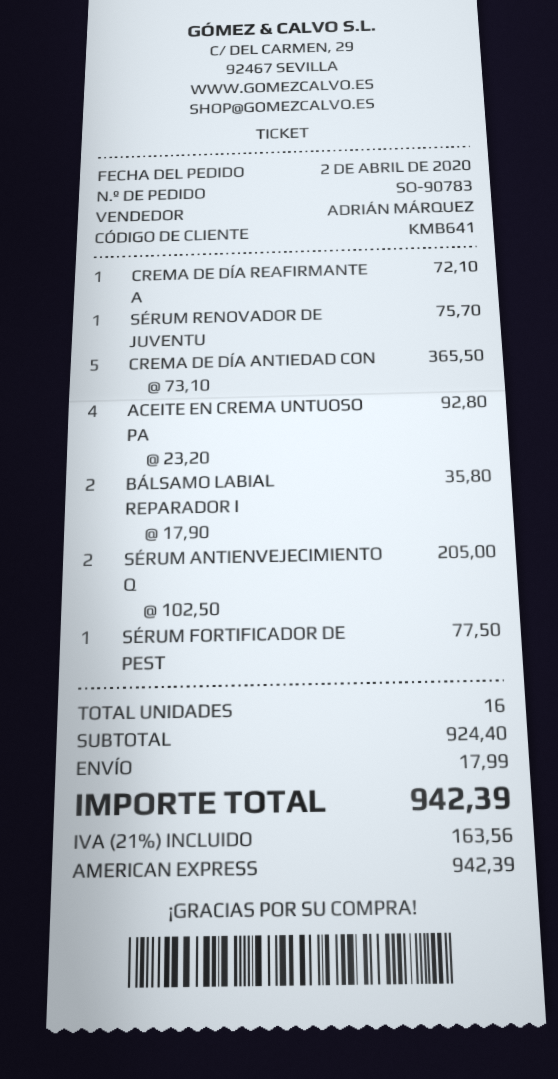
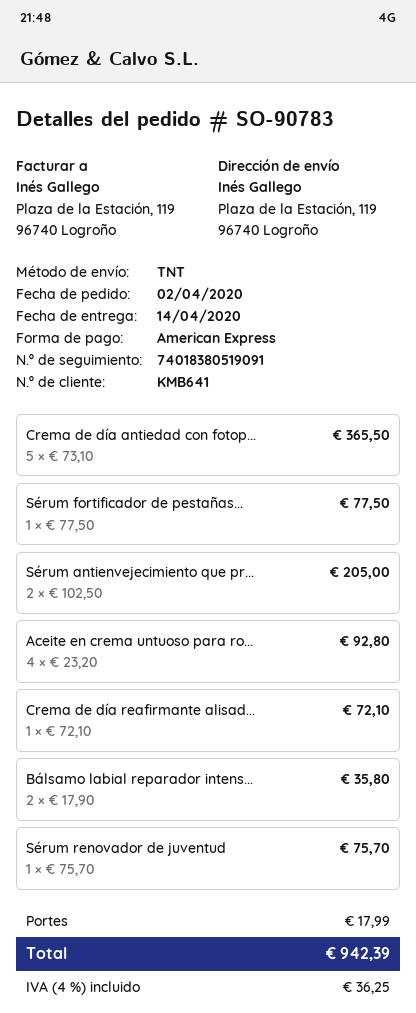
tax: 21% = 163.56 -> 4% = 36.25

